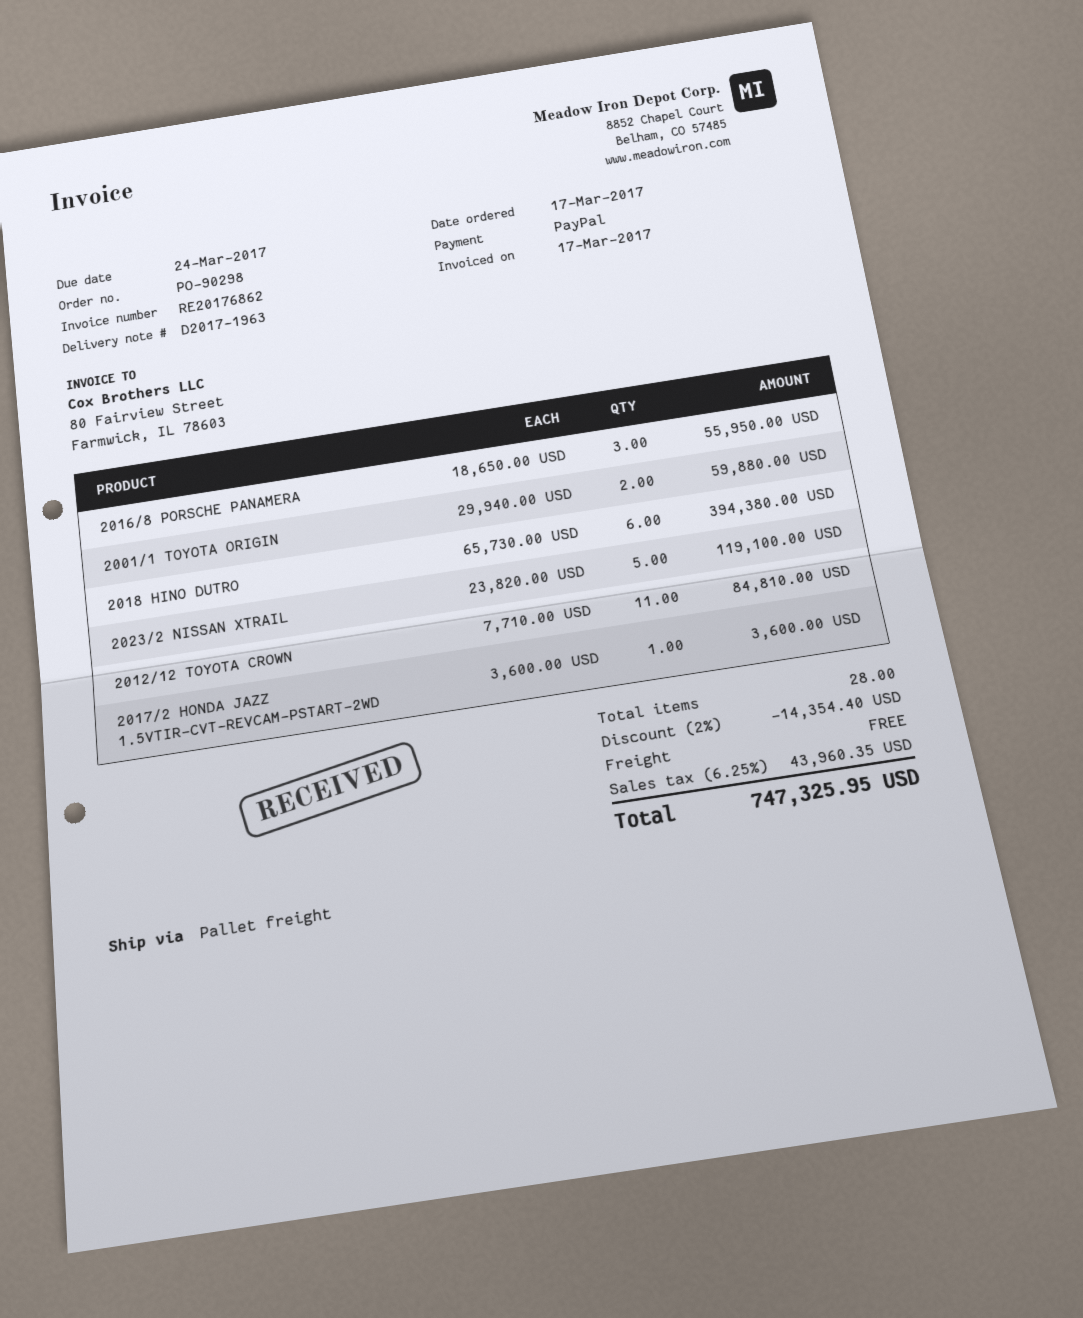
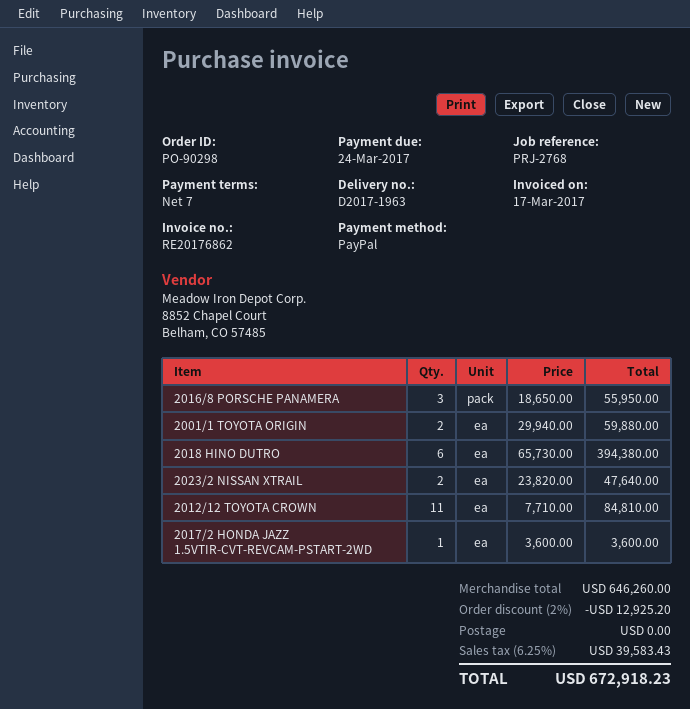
2023/2 NISSAN XTRAIL: 5 x 23820.00 = 119100.00 -> 2 x 23820.00 = 47640.00
discount: 2% = 14354.40 -> 2% = 12925.20
tax: 6.25% = 43960.35 -> 6.25% = 39583.43
total: 747325.95 -> 672918.23

